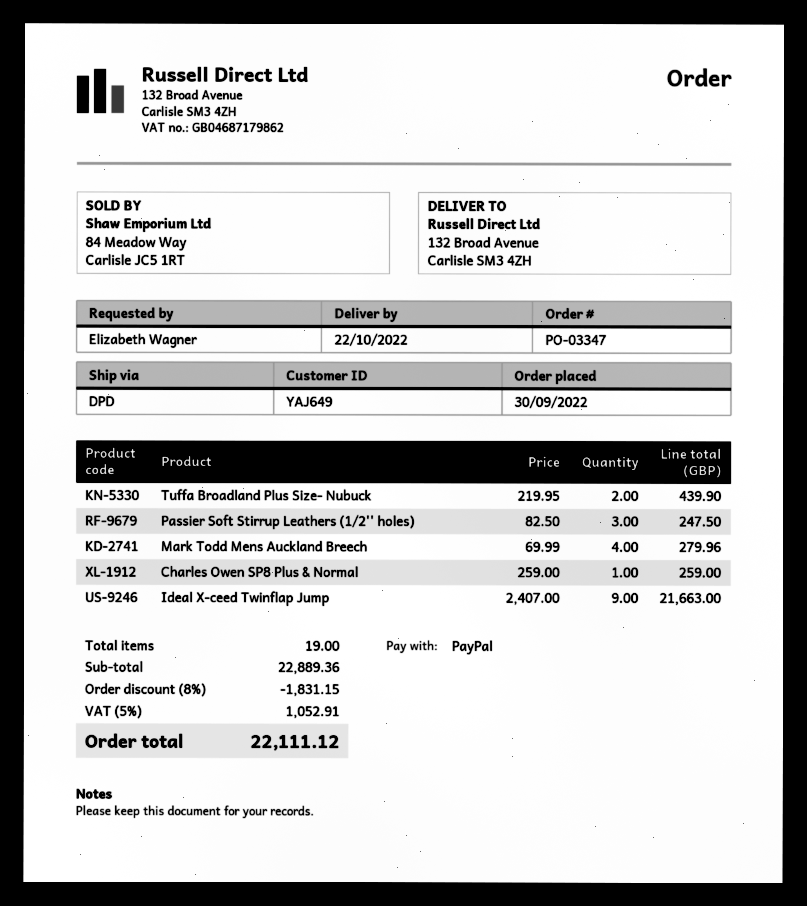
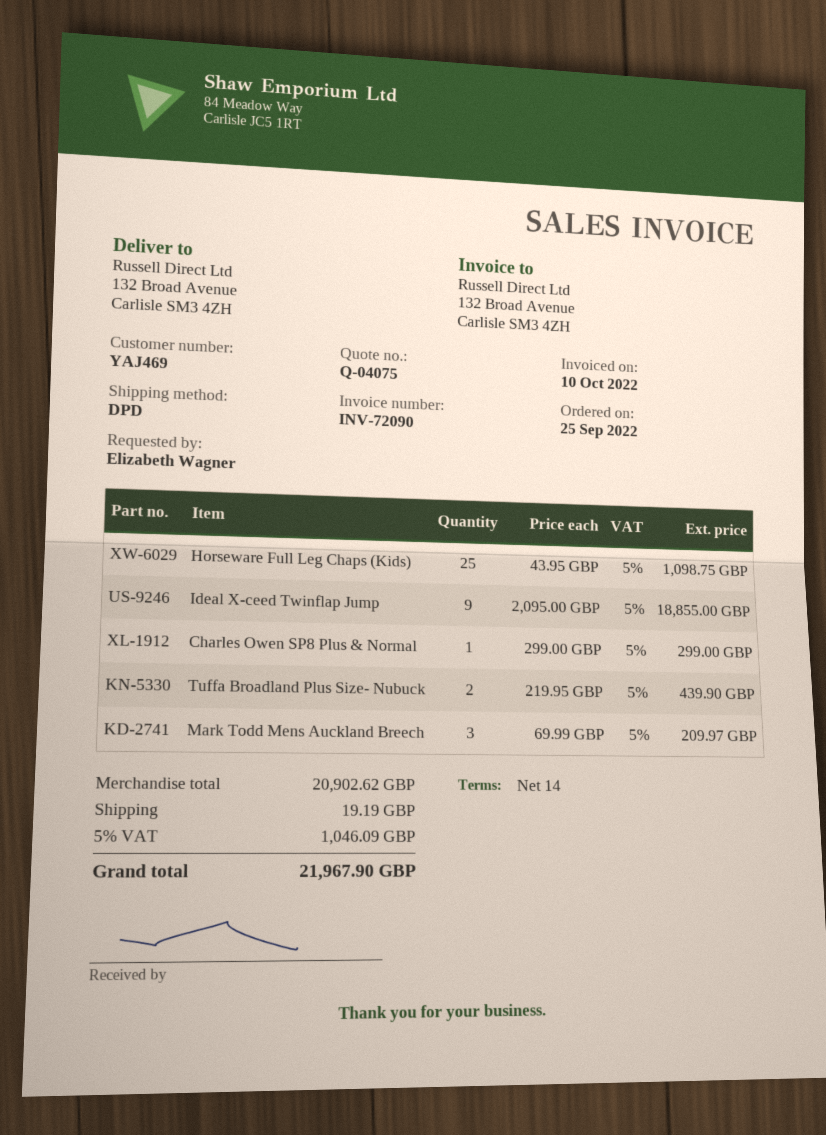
order date: 2022-09-30 -> 2022-09-25
customer number: YAJ649 -> YAJ469
Passier Soft Stirrup Leathers (1/2'' holes): 3 x 82.50 = 247.50 -> none
Mark Todd Mens Auckland Breech: 4 x 69.99 = 279.96 -> 3 x 69.99 = 209.97
Charles Owen SP8 Plus & Normal: 1 x 259.00 = 259.00 -> 1 x 299.00 = 299.00
Ideal X-ceed Twinflap Jump: 9 x 2407.00 = 21663.00 -> 9 x 2095.00 = 18855.00
Horseware Full Leg Chaps (Kids): none -> 25 x 43.95 = 1098.75
subtotal: 22889.36 -> 20902.62
discount: 8% = 1831.15 -> none
shipping: none -> 19.19
tax: 5% = 1052.91 -> 5% = 1046.09
total: 22111.12 -> 21967.90

